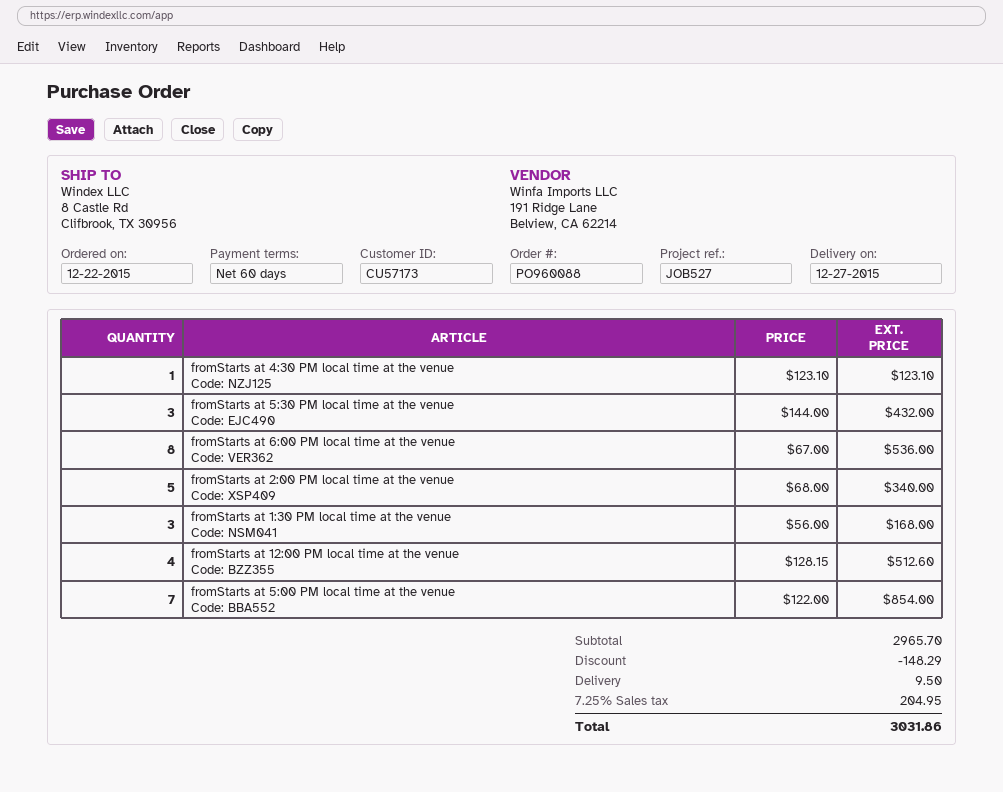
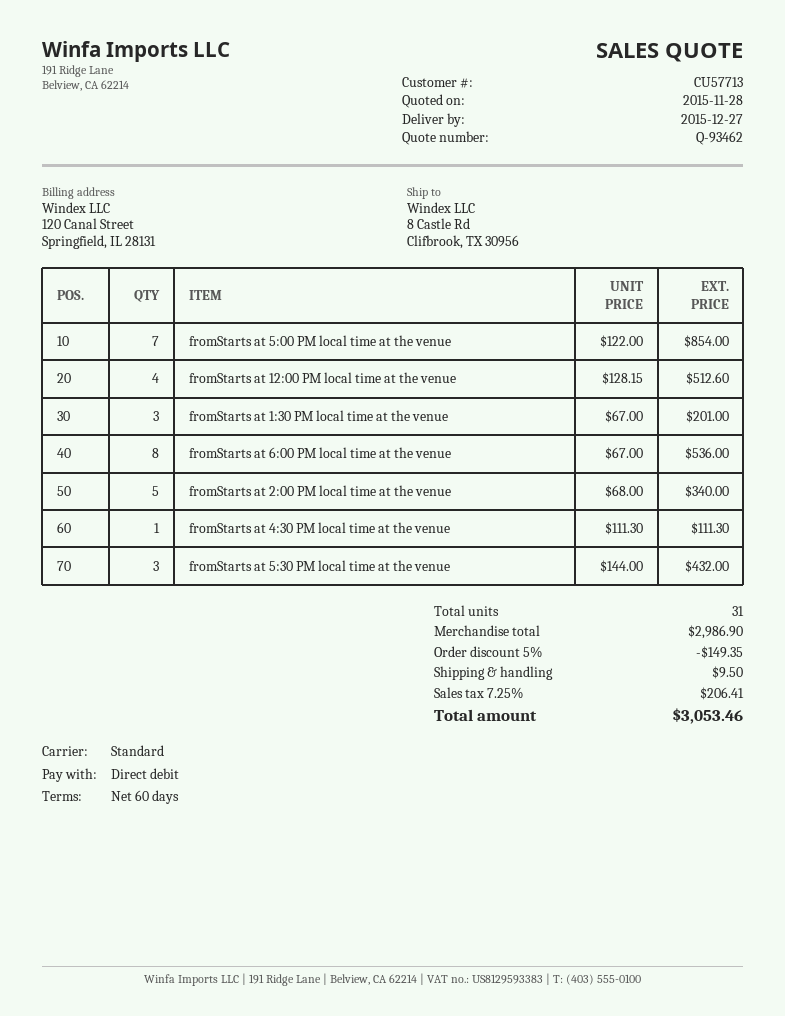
customer number: CU57173 -> CU57713
fromStarts at 4:30 PM local time at the venue: 1 x 123.10 = 123.10 -> 1 x 111.30 = 111.30
fromStarts at 1:30 PM local time at the venue: 3 x 56.00 = 168.00 -> 3 x 67.00 = 201.00
subtotal: 2965.70 -> 2986.90
discount: 148.29 -> 149.35
tax: 7.25% = 204.95 -> 7.25% = 206.41
total: 3031.86 -> 3053.46

